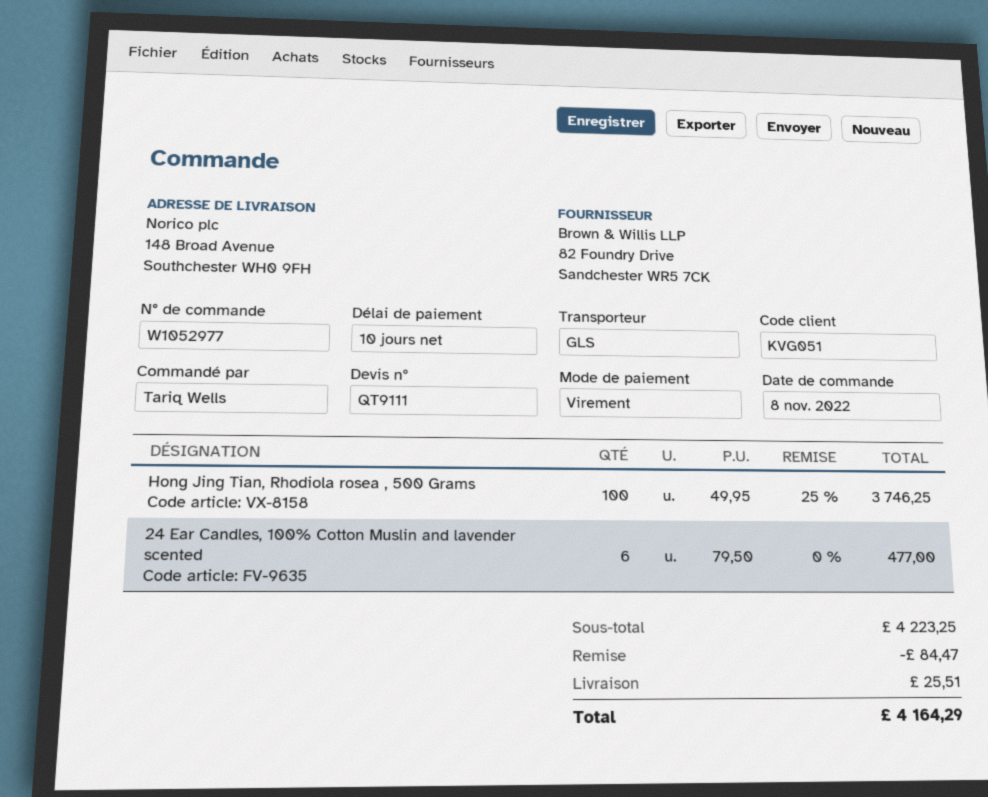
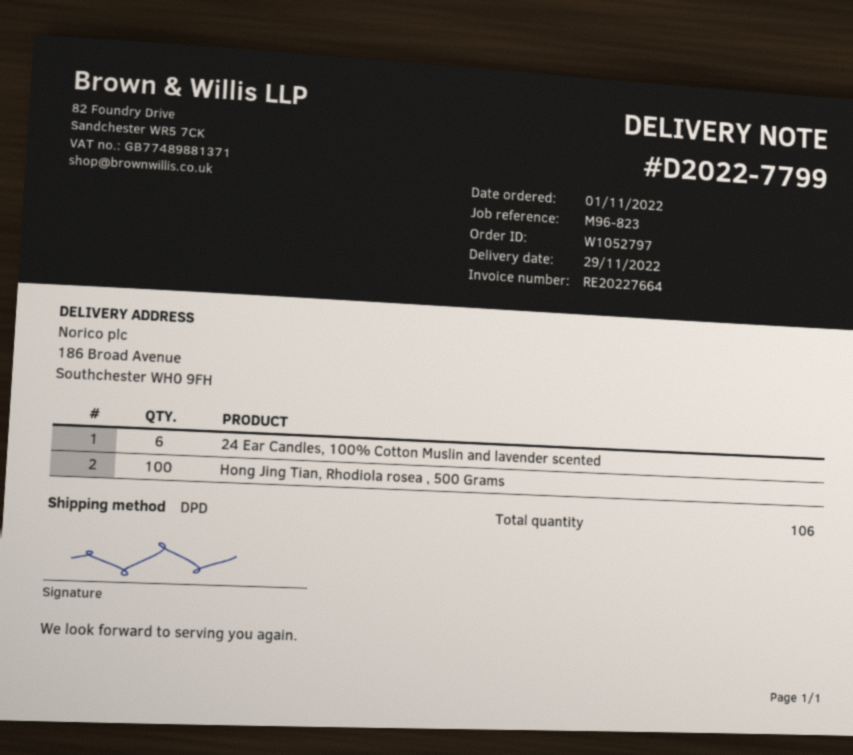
order number: W1052977 -> W1052797
order date: 2022-11-08 -> 2022-11-01
shipping method: GLS -> DPD
ship to: 148 Broad Avenue, Southchester WH0 9FH -> 186 Broad Avenue, Southchester WH0 9FH

